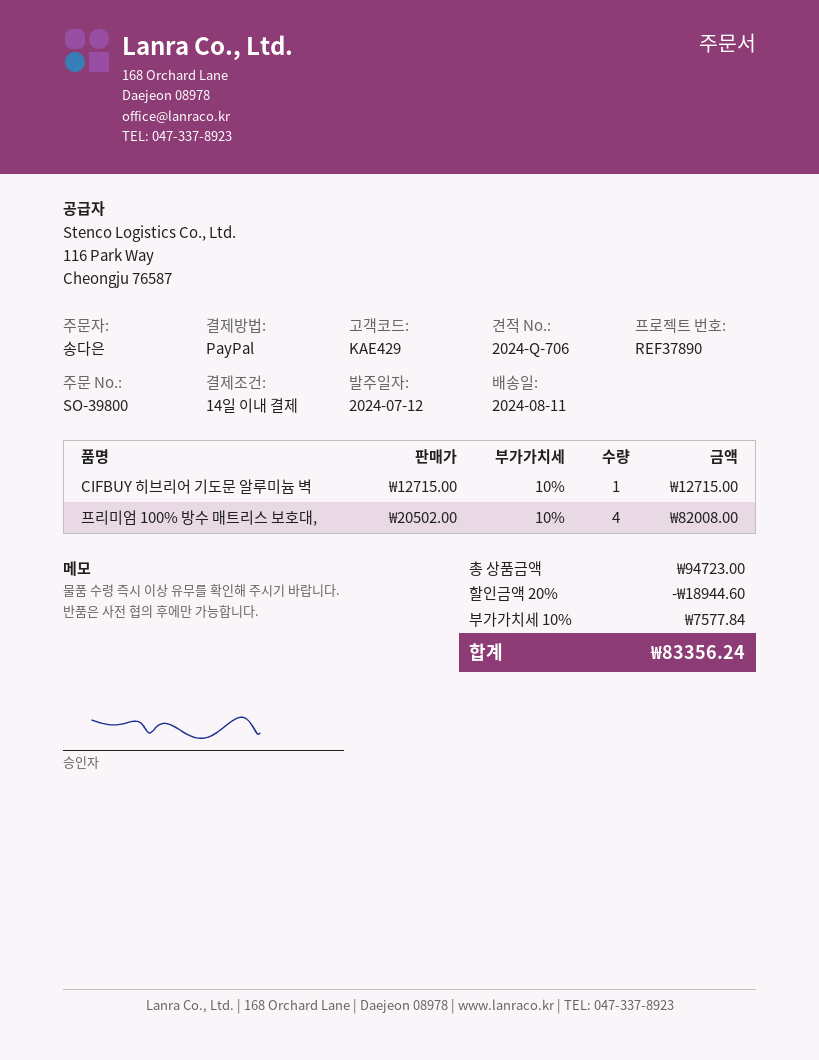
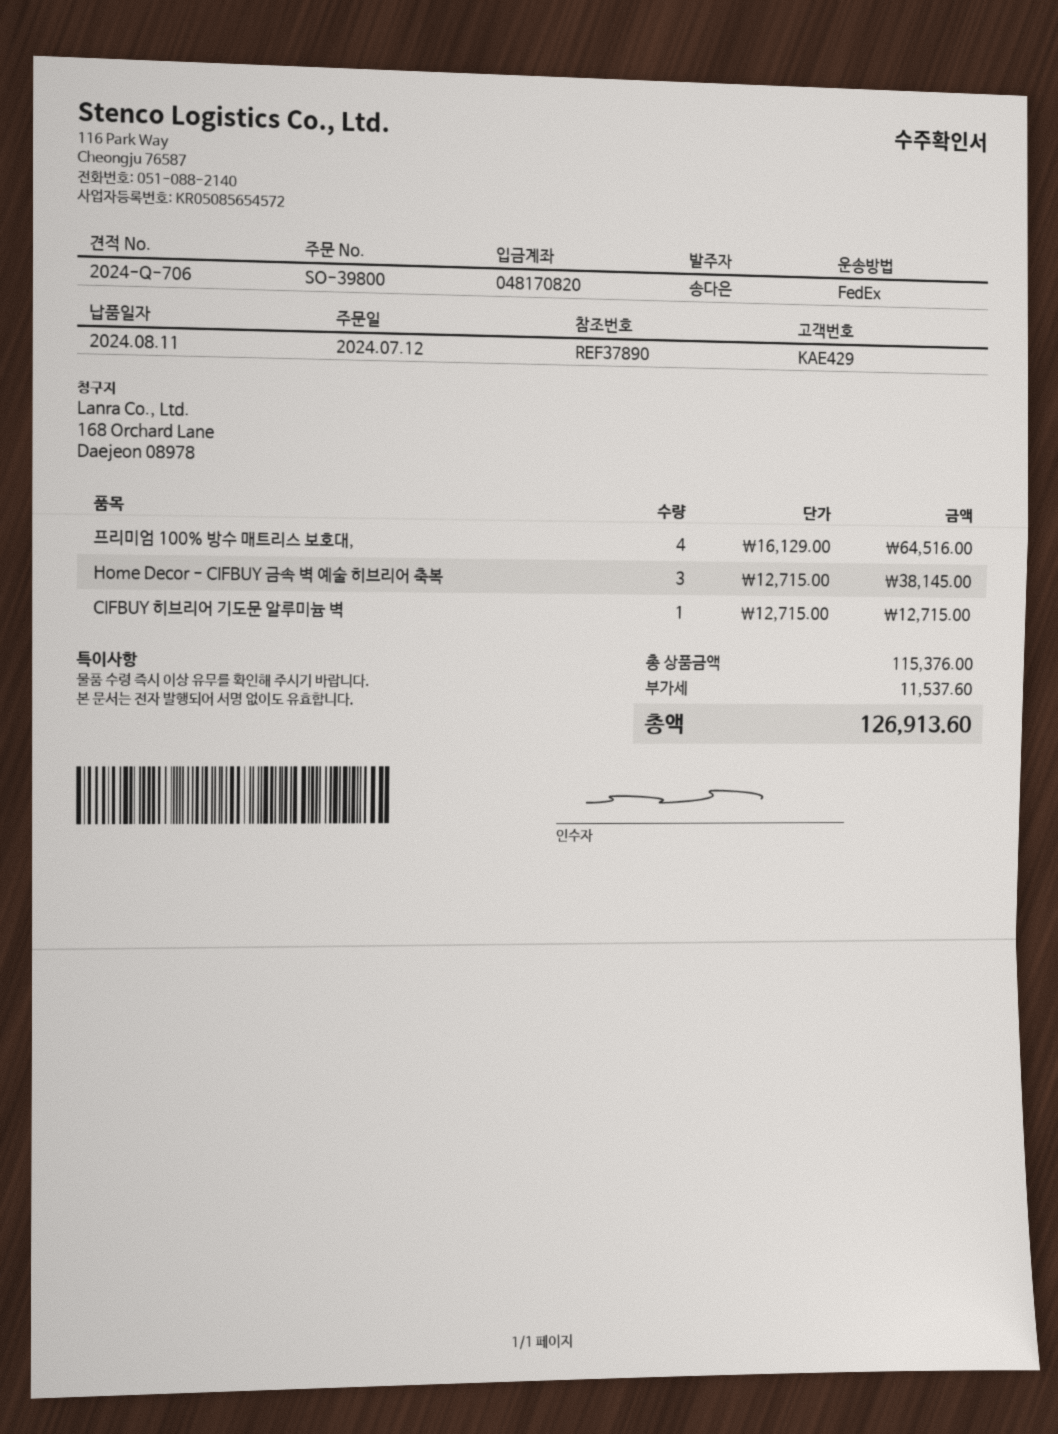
프리미엄 100% 방수 매트리스 보호대,: 4 x 20502.00 = 82008.00 -> 4 x 16129.00 = 64516.00
Home Decor - CIFBUY 금속 벽 예술 히브리어 축복: none -> 3 x 12715.00 = 38145.00
subtotal: 94723.00 -> 115376.00
discount: 20% = 18944.60 -> none
tax: 7577.84 -> 11537.60
total: 83356.24 -> 126913.60

